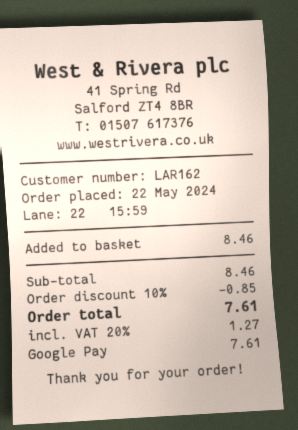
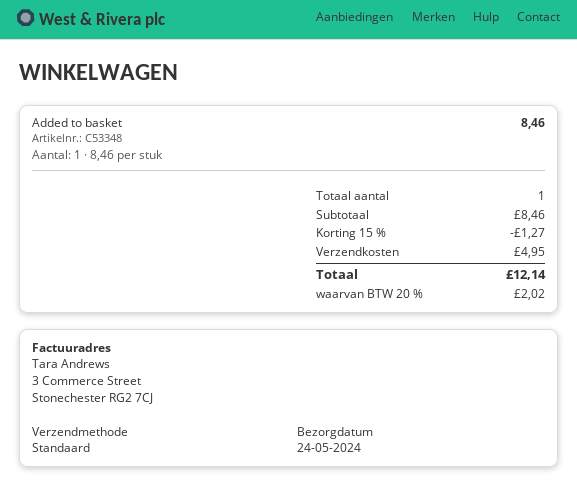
discount: 10% = 0.85 -> 15% = 1.27
shipping: none -> 4.95
tax: 20% = 1.27 -> 20% = 2.02
total: 7.61 -> 12.14

